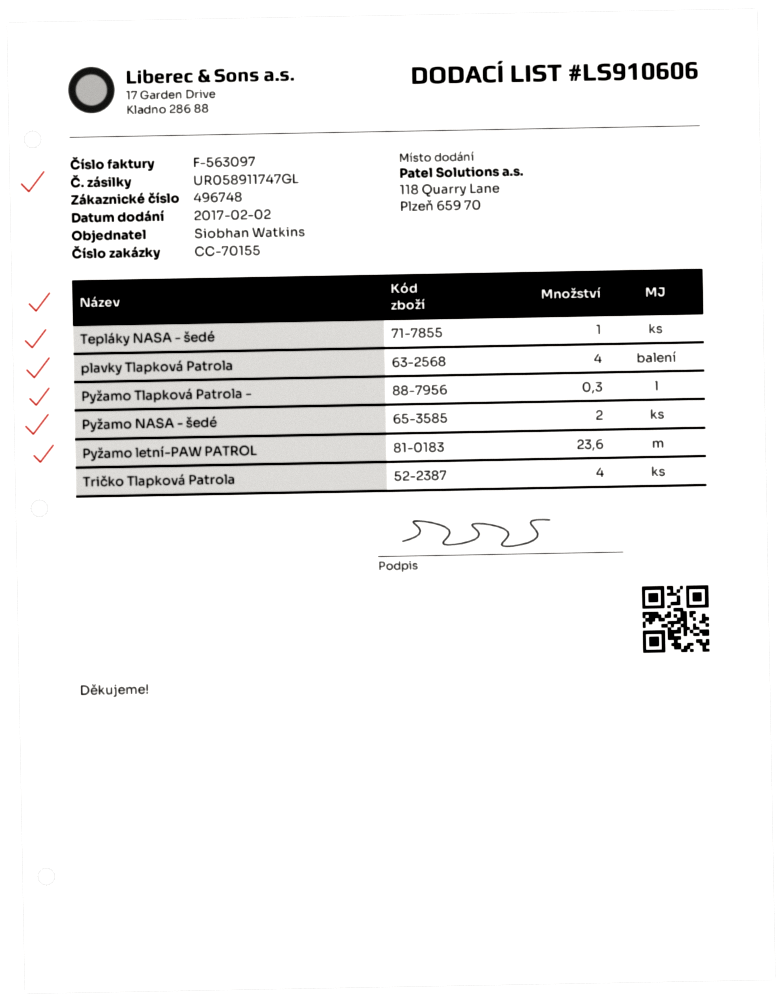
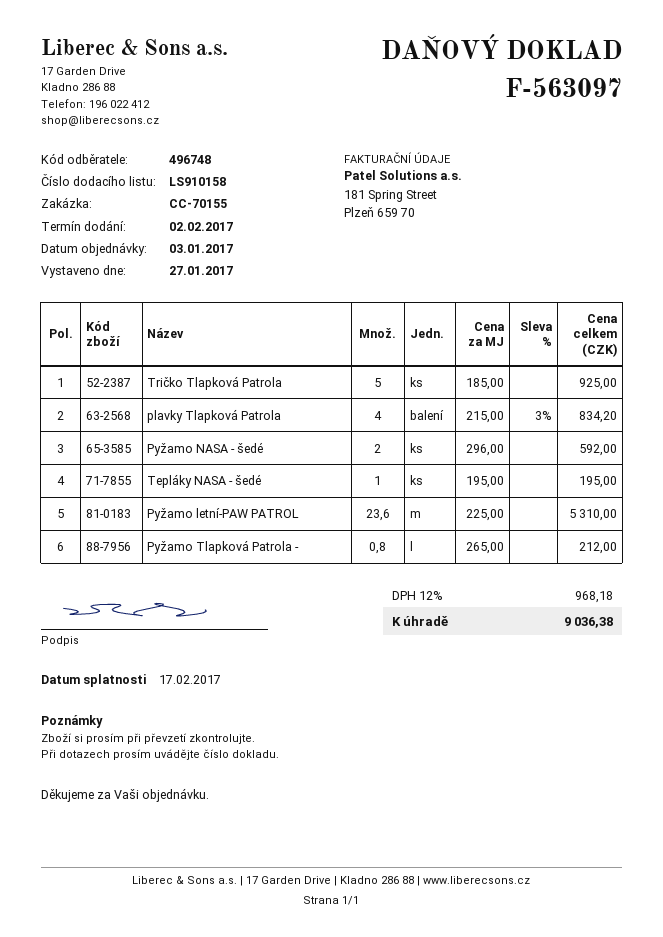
delivery note number: LS910606 -> LS910158
Pyžamo Tlapková Patrola -: 0.3 -> 0.8
Tričko Tlapková Patrola: 4 -> 5

